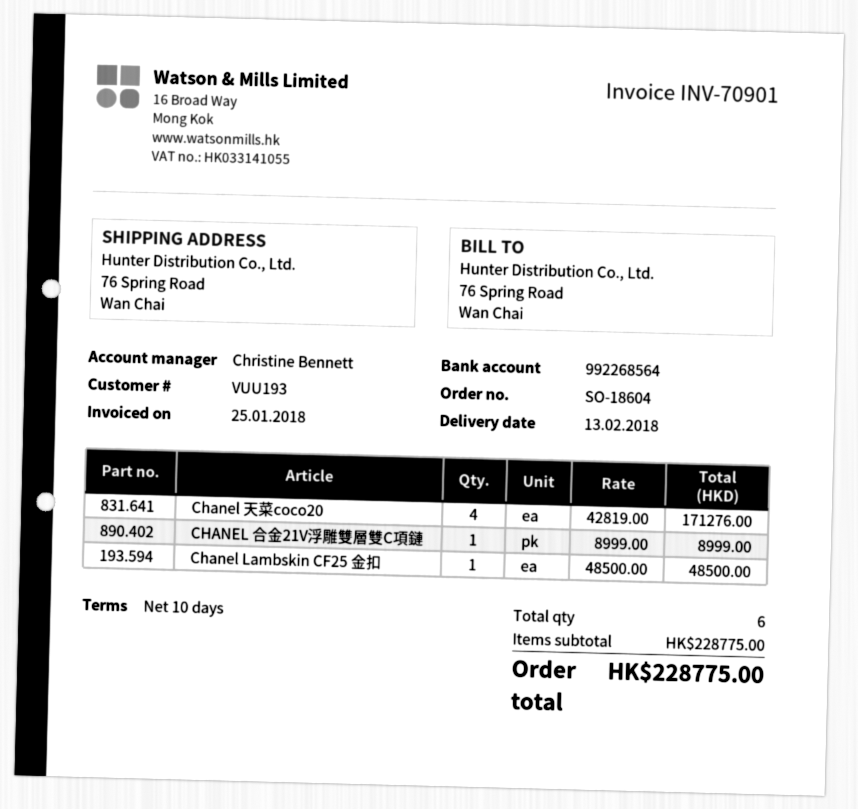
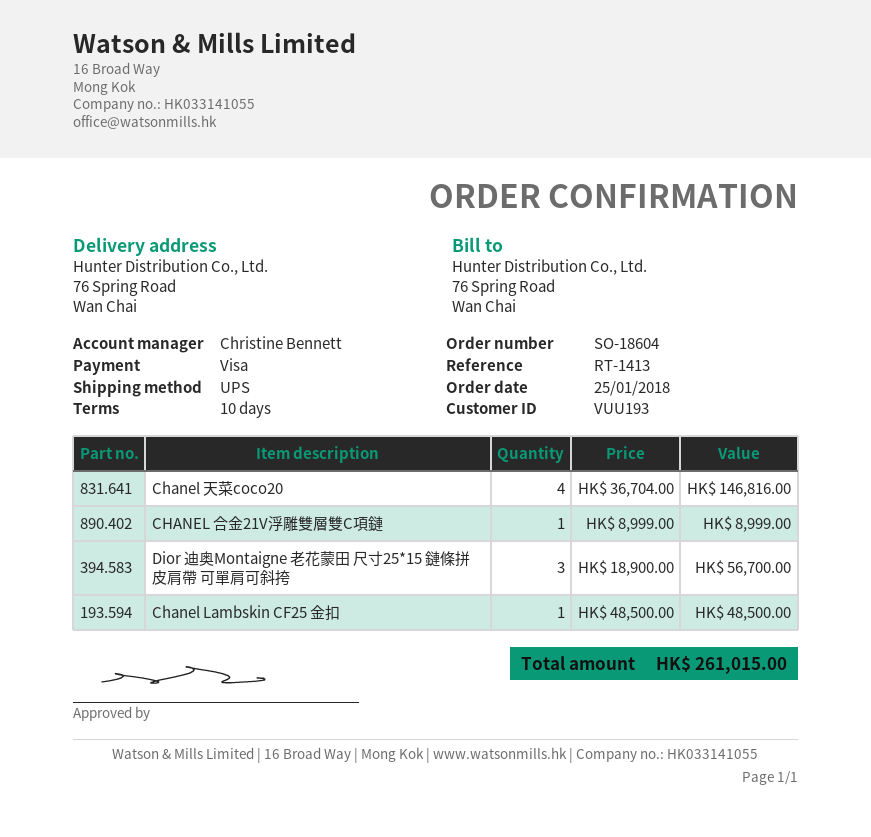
Chanel 天菜coco20: 4 x 42819.00 = 171276.00 -> 4 x 36704.00 = 146816.00
Dior 迪奥Montaigne 老花蒙田 尺寸25*15 鏈條拼皮肩帶 可單肩可斜挎: none -> 3 x 18900.00 = 56700.00
total: 228775.00 -> 261015.00

